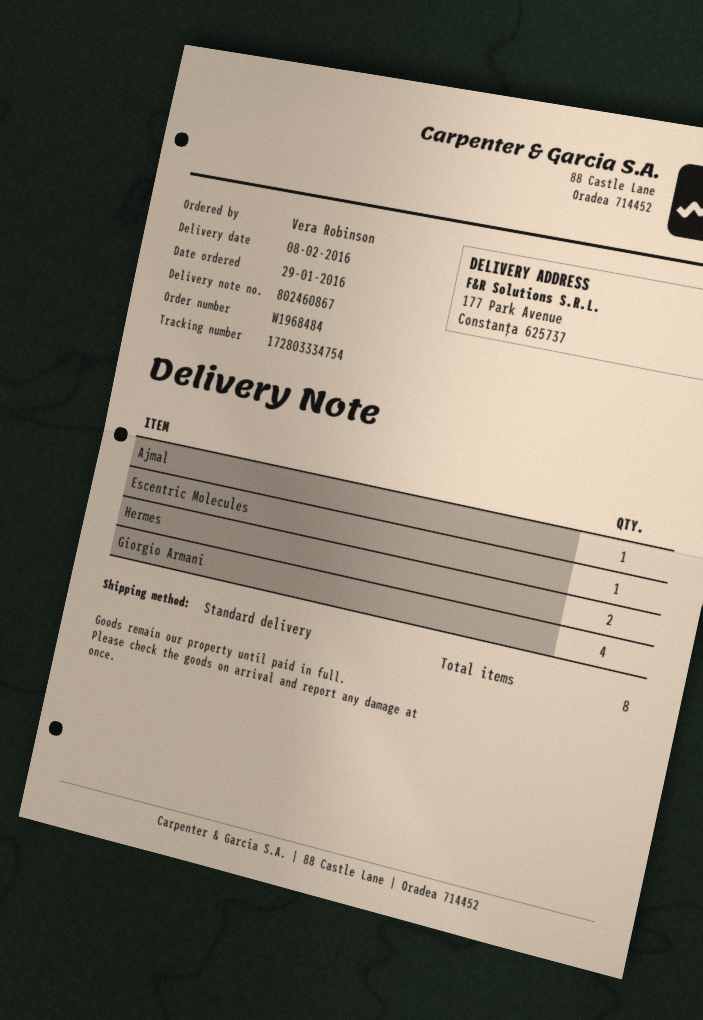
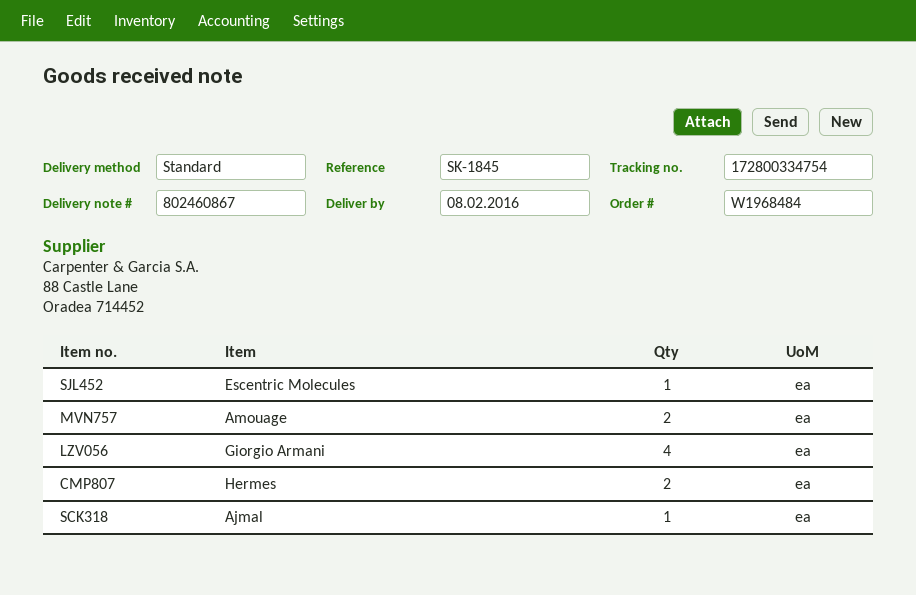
tracking number: 172803334754 -> 172800334754
Amouage: none -> 2

